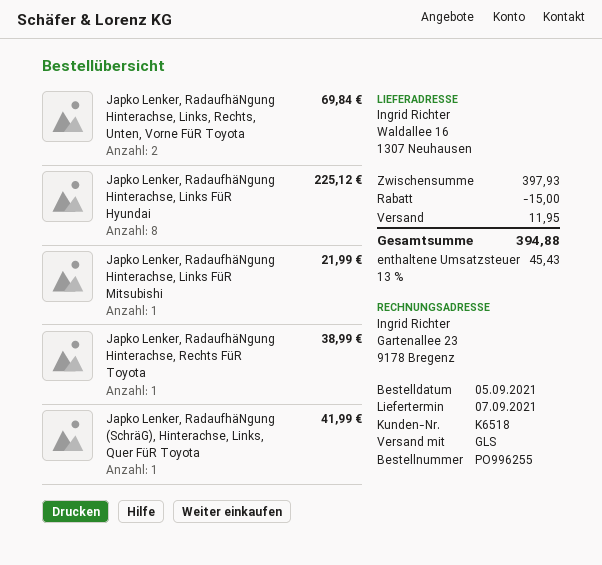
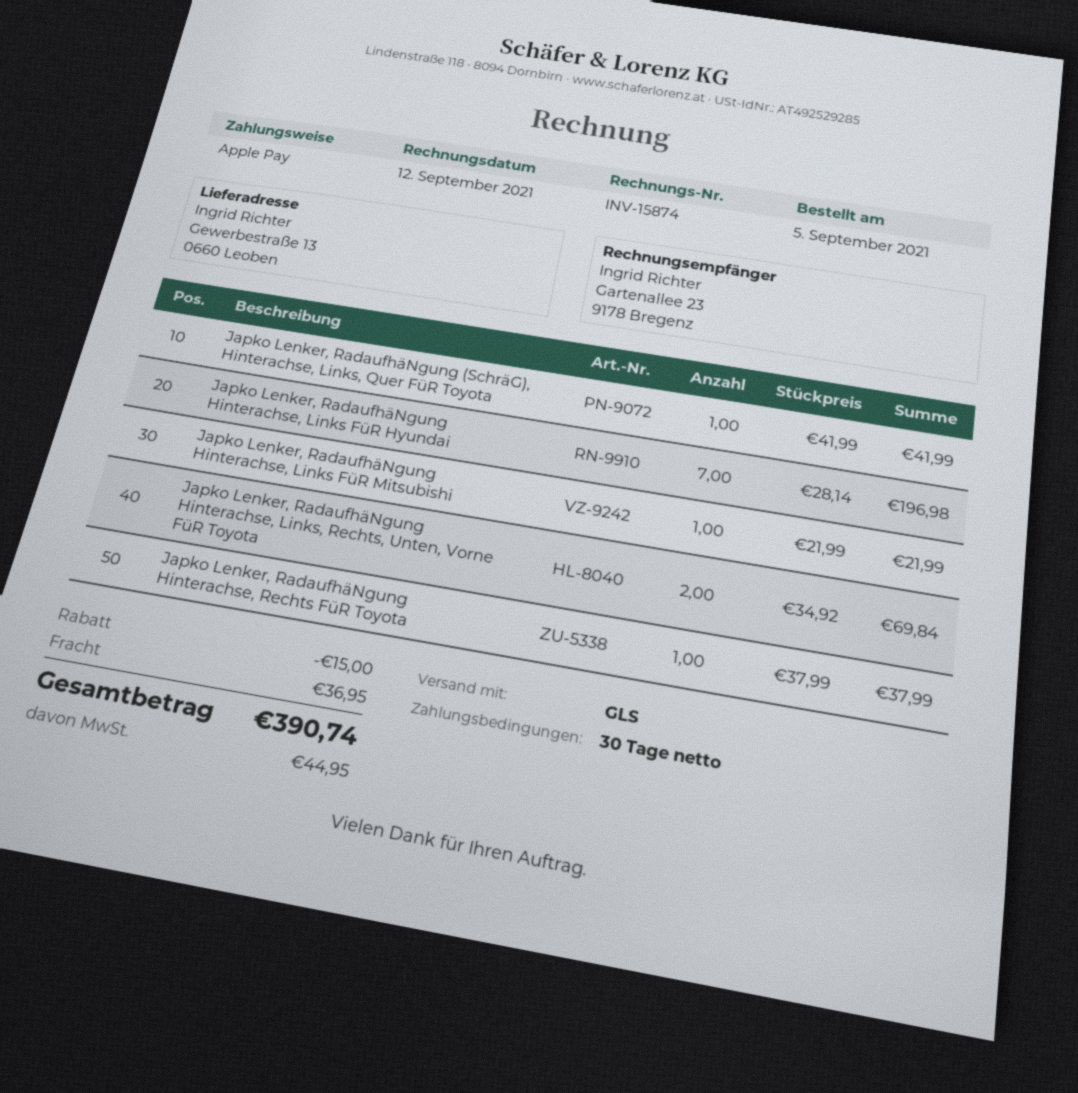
ship to: Waldallee 16, 1307 Neuhausen -> Gewerbestraße 13, 0660 Leoben
Japko Lenker, RadaufhäNgung Hinterachse, Links FüR Hyundai: 8 for 225.12 -> 7 for 196.98
Japko Lenker, RadaufhäNgung Hinterachse, Rechts FüR Toyota: 1 for 38.99 -> 1 for 37.99
shipping: 11.95 -> 36.95
tax: 45.43 -> 44.95
total: 394.88 -> 390.74

